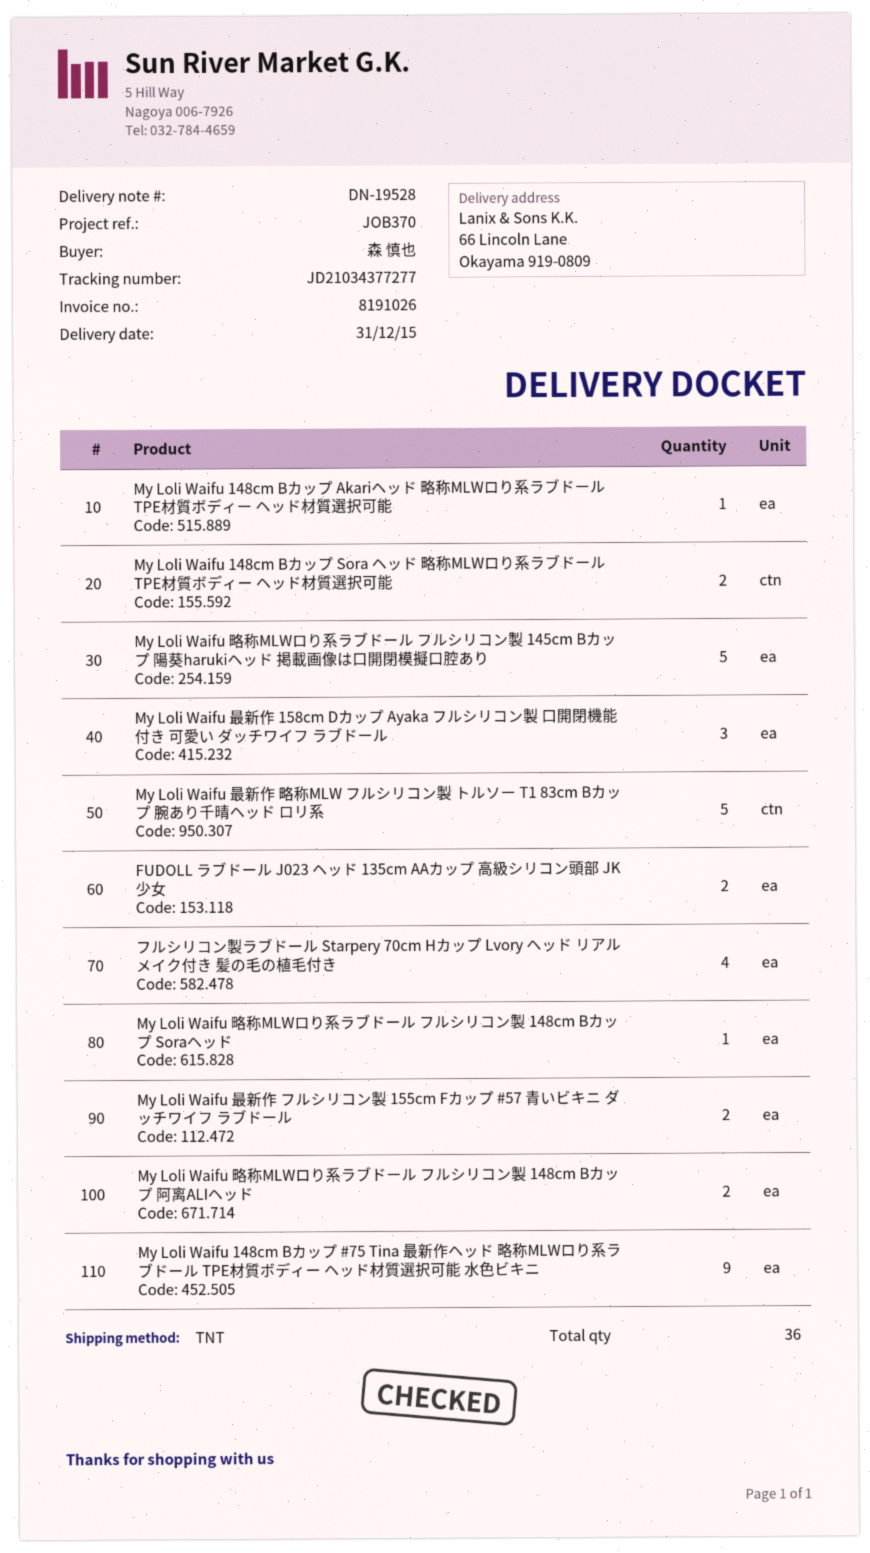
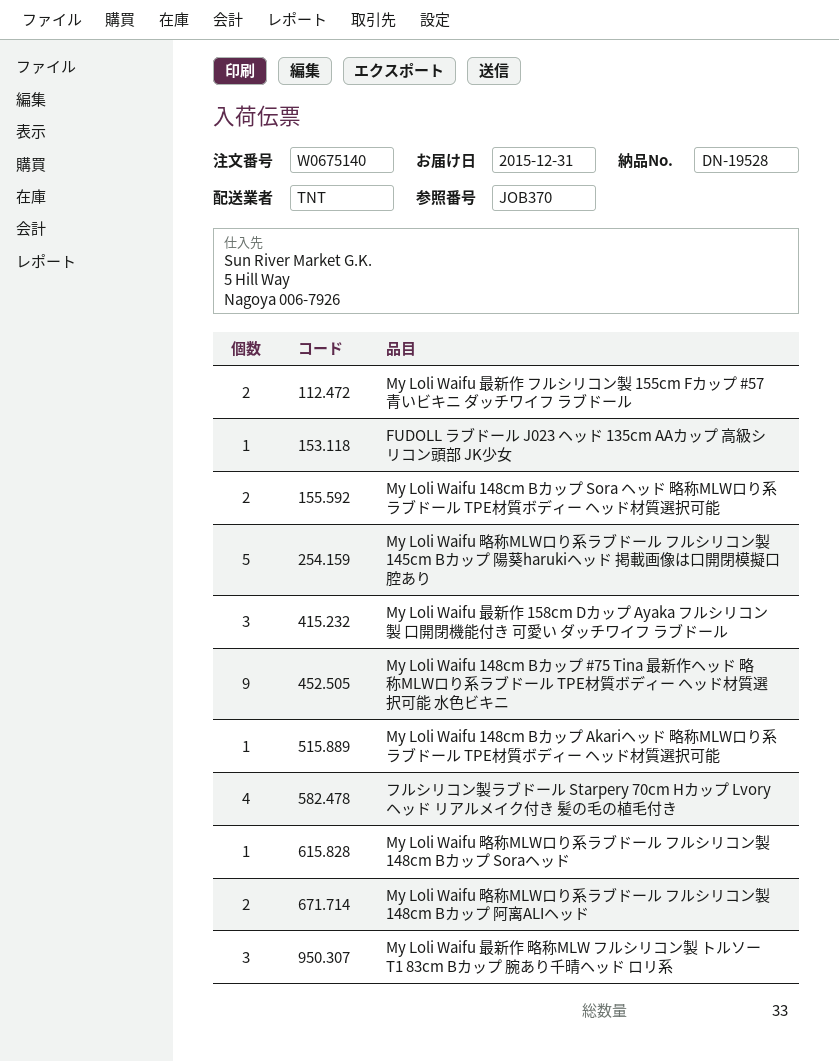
My Loli Waifu 最新作 略称MLW フルシリコン製 トルソー T1 83cm Bカップ 腕あり千晴ヘッド ロリ系: 5 -> 3
FUDOLL ラブドール J023 ヘッド 135cm AAカップ 高級シリコン頭部 JK少女: 2 -> 1
total quantity: 36 -> 33

